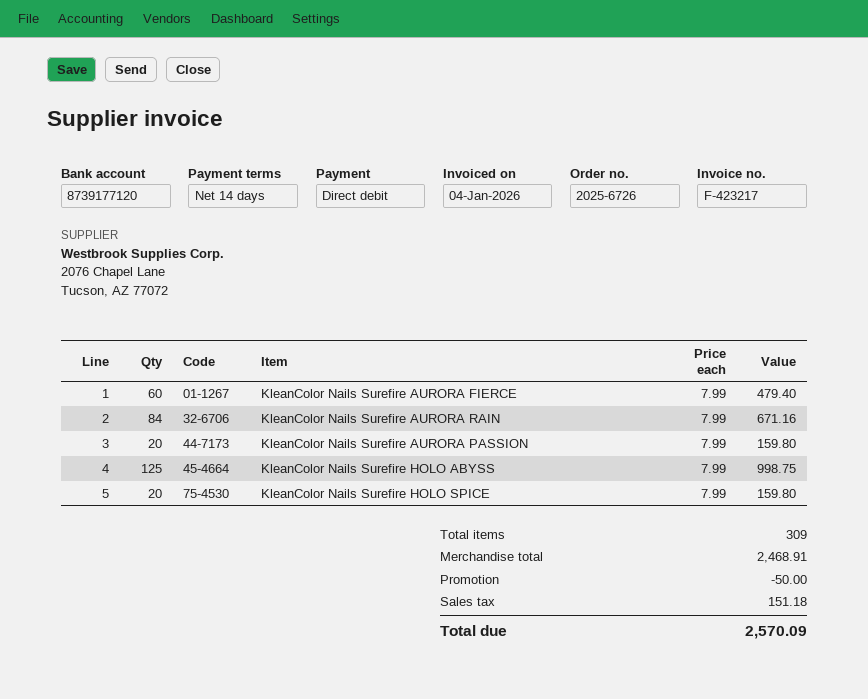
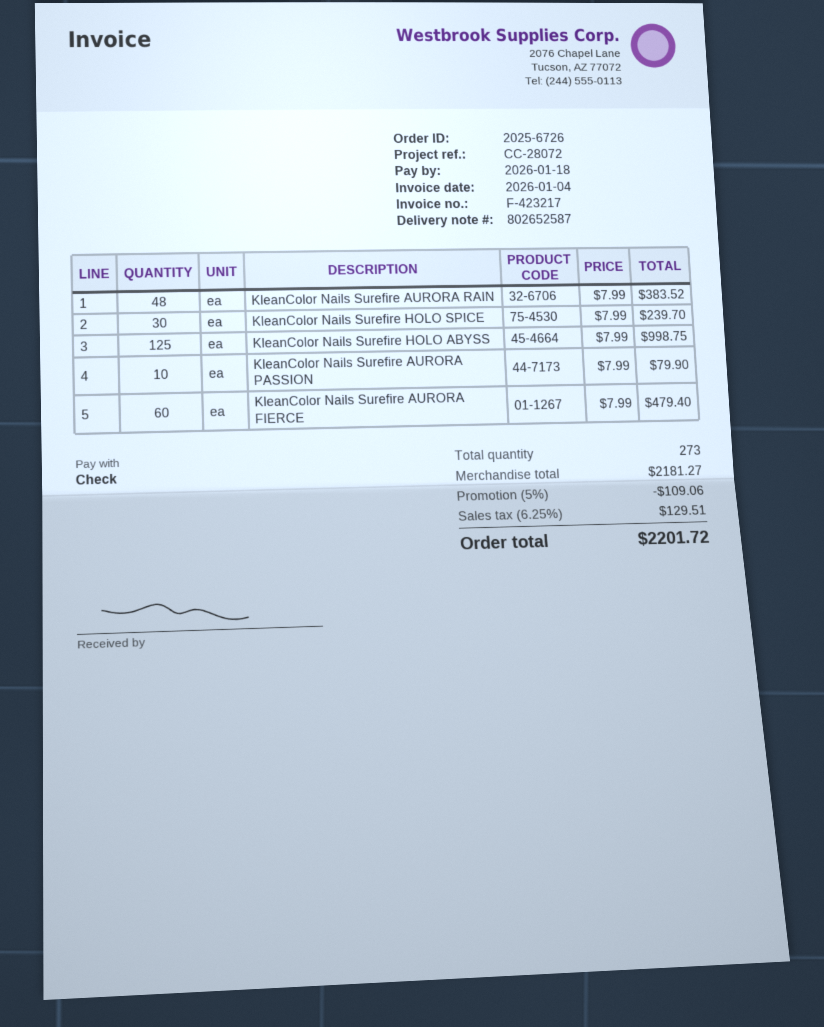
payment method: direct debit -> cheque
KleanColor Nails Surefire AURORA RAIN: 84 x 7.99 = 671.16 -> 48 x 7.99 = 383.52
KleanColor Nails Surefire AURORA PASSION: 20 x 7.99 = 159.80 -> 10 x 7.99 = 79.90
KleanColor Nails Surefire HOLO SPICE: 20 x 7.99 = 159.80 -> 30 x 7.99 = 239.70
total quantity: 309 -> 273
subtotal: 2468.91 -> 2181.27
discount: 50.00 -> 109.06
tax: 151.18 -> 129.51
total: 2570.09 -> 2201.72

